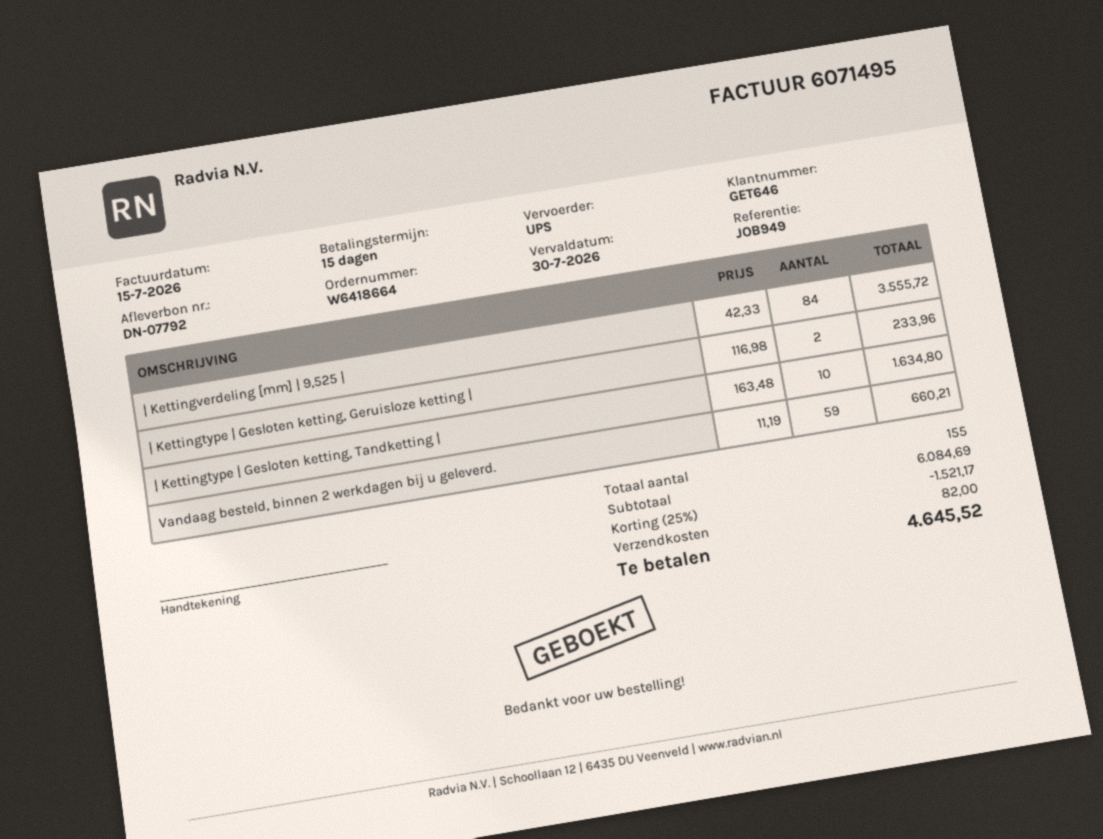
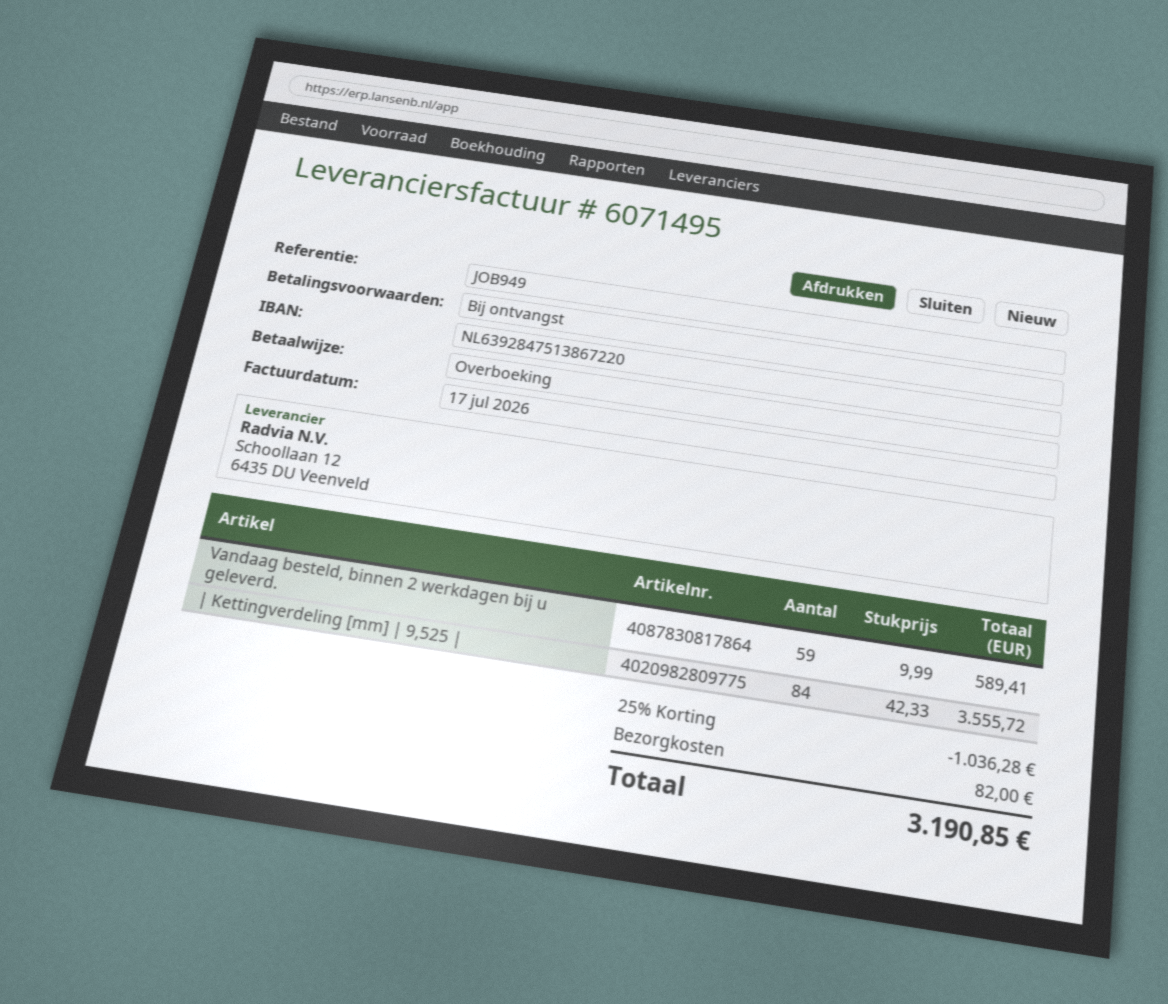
invoice date: 2026-07-15 -> 2026-07-17
payment terms: 15 days -> on receipt
| Kettingtype | Gesloten ketting, Geruisloze ketting |: 2 x 116.98 = 233.96 -> none
| Kettingtype | Gesloten ketting, Tandketting |: 10 x 163.48 = 1634.80 -> none
Vandaag besteld, binnen 2 werkdagen bij u geleverd.: 59 x 11.19 = 660.21 -> 59 x 9.99 = 589.41
discount: 25% = 1521.17 -> 25% = 1036.28
total: 4645.52 -> 3190.85

